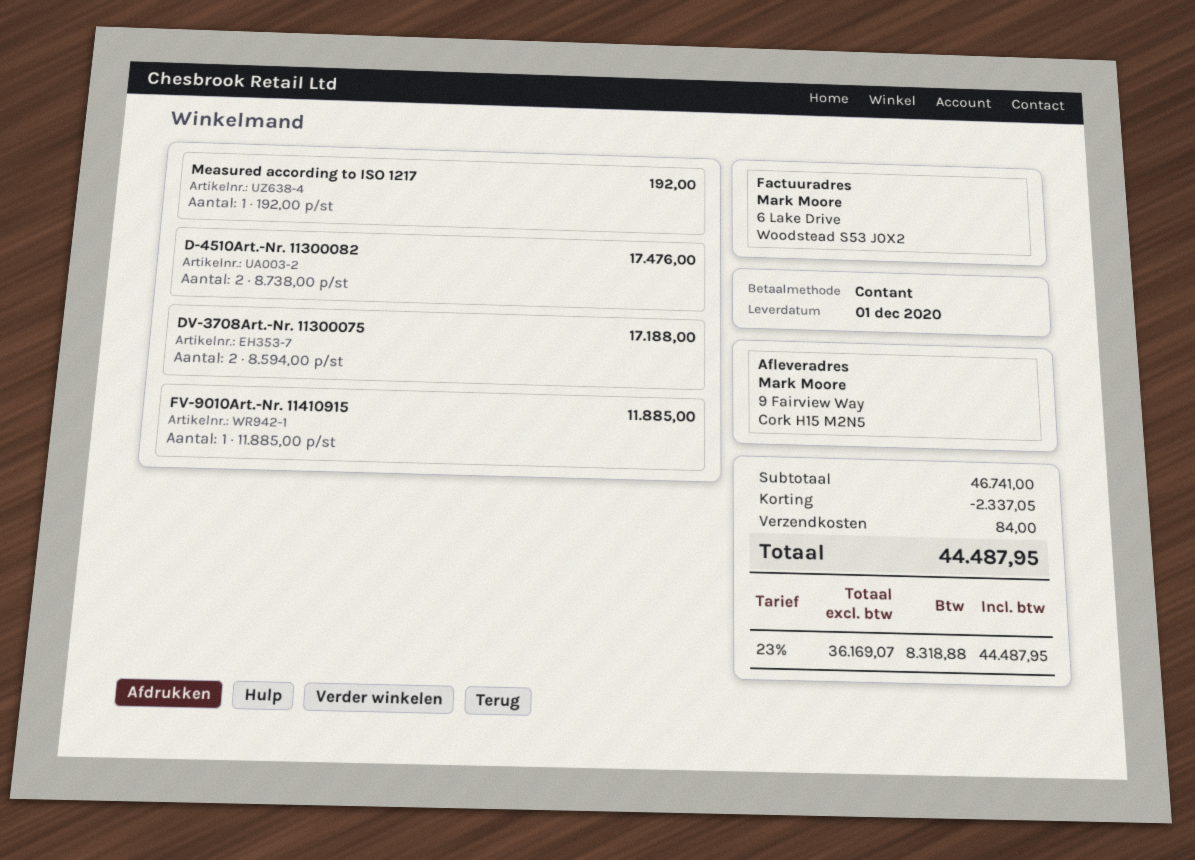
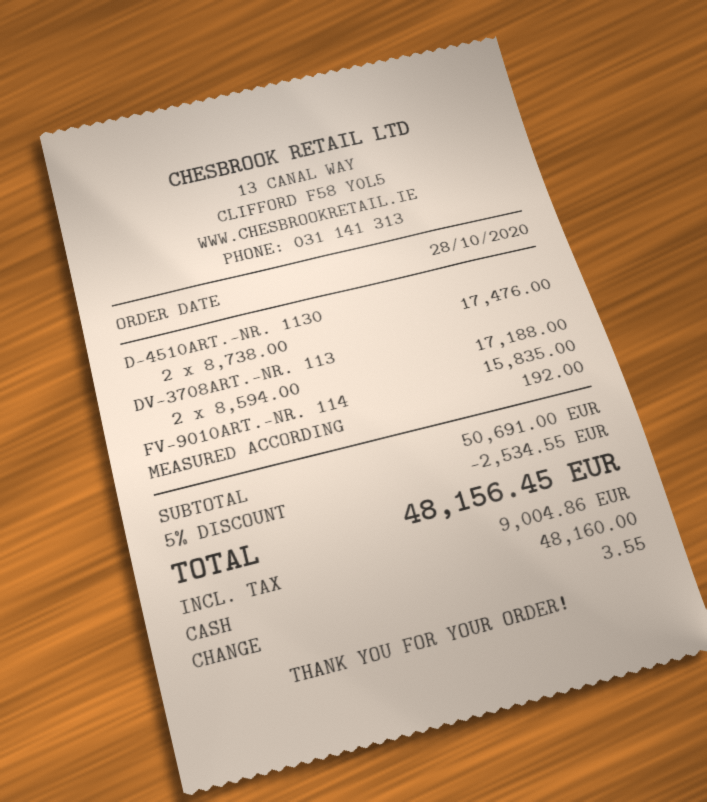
FV-9010Art.-Nr. 11410915: 1 x 11885.00 = 11885.00 -> 1 x 15835.00 = 15835.00
subtotal: 46741.00 -> 50691.00
discount: 2337.05 -> 2534.55
shipping: 84.00 -> none
tax: 8318.88 -> 9004.86
total: 44487.95 -> 48156.45

